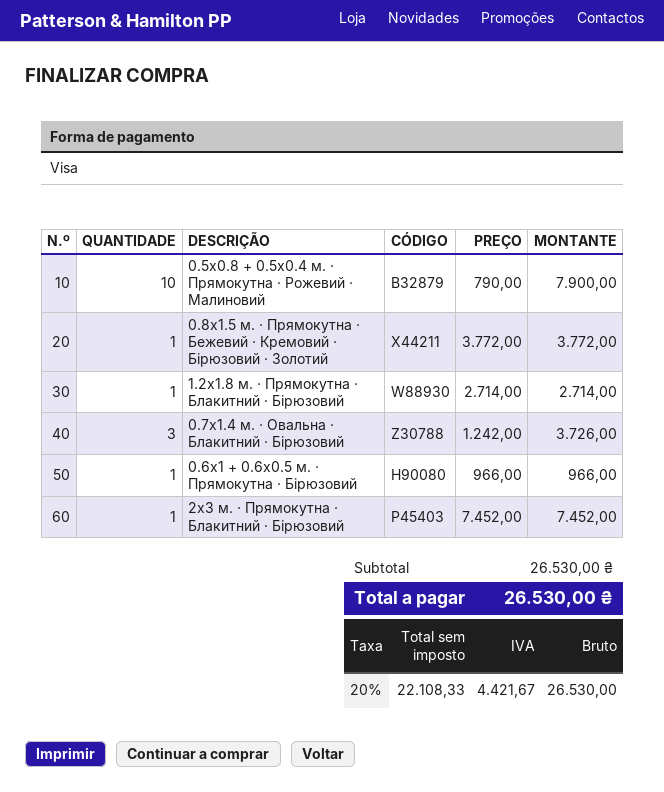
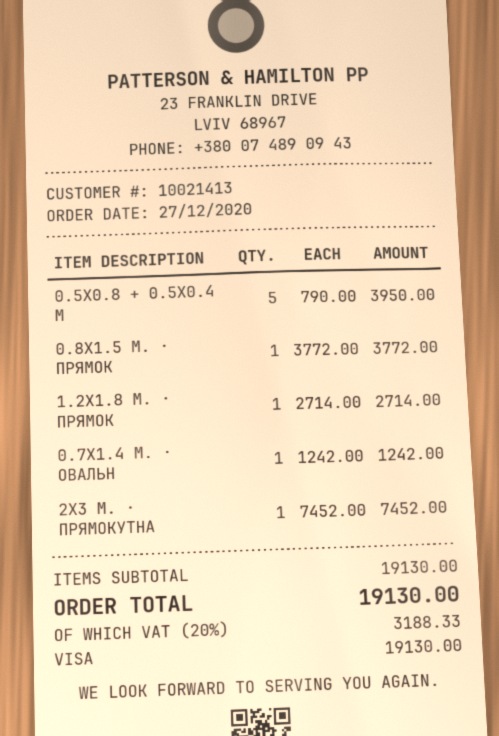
0.5x0.8 + 0.5x0.4 м. · Прямокутна · Рожевий · Малиновий: 10 x 790.00 = 7900.00 -> 5 x 790.00 = 3950.00
0.7x1.4 м. · Овальна · Блакитний · Бірюзовий: 3 x 1242.00 = 3726.00 -> 1 x 1242.00 = 1242.00
0.6x1 + 0.6x0.5 м. · Прямокутна · Бірюзовий: 1 x 966.00 = 966.00 -> none
subtotal: 26530.00 -> 19130.00
tax: 20% = 4421.67 -> 20% = 3188.33
total: 26530.00 -> 19130.00

